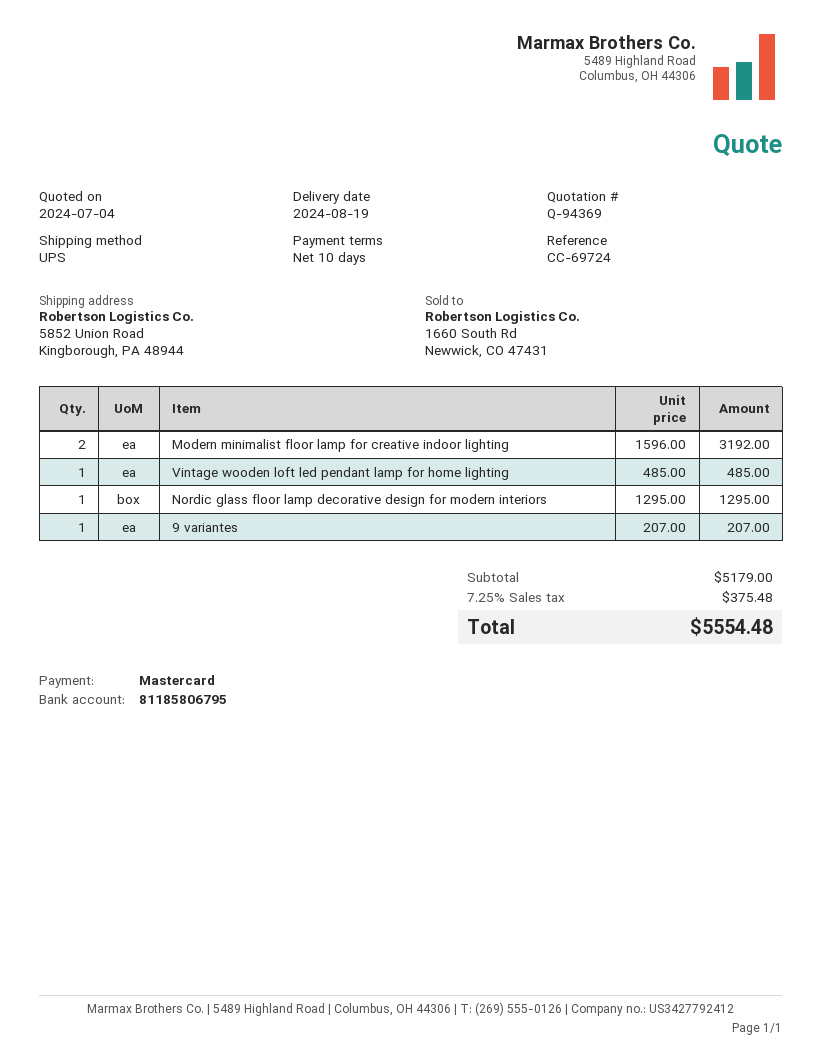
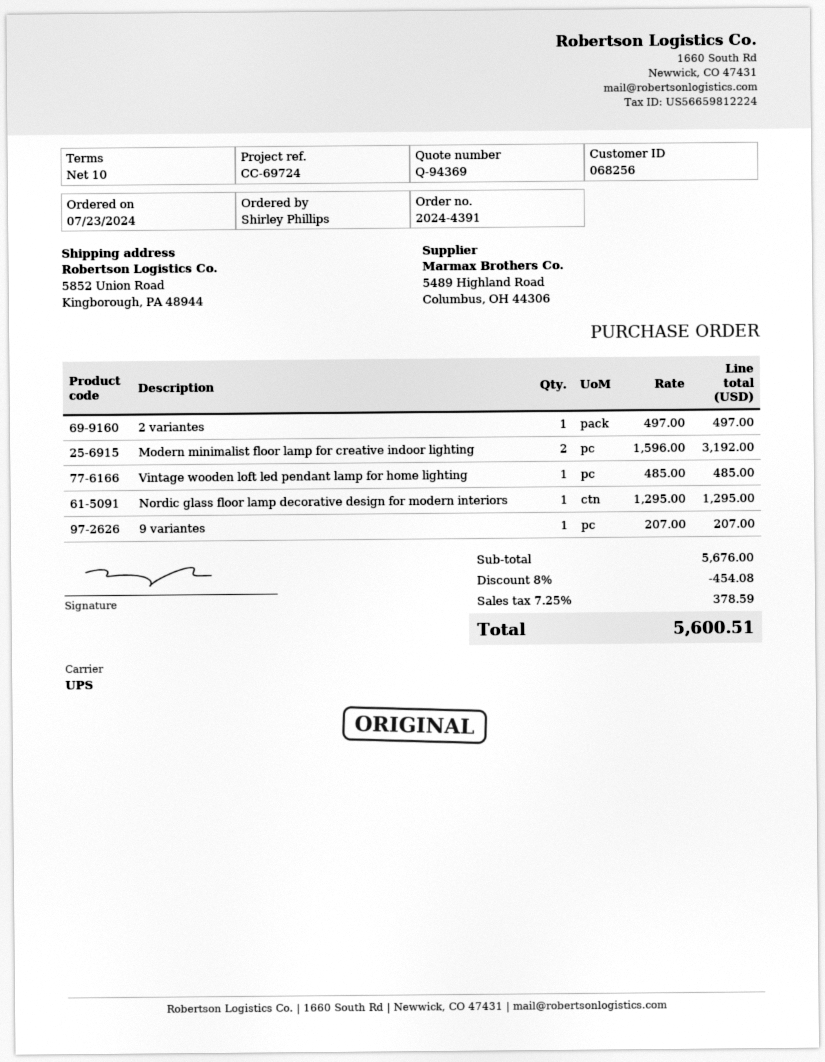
2 variantes: none -> 1 x 497.00 = 497.00
subtotal: 5179.00 -> 5676.00
discount: none -> 8% = 454.08
tax: 7.25% = 375.48 -> 7.25% = 378.59
total: 5554.48 -> 5600.51

